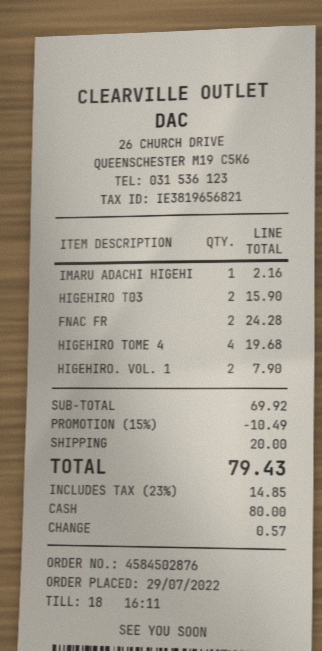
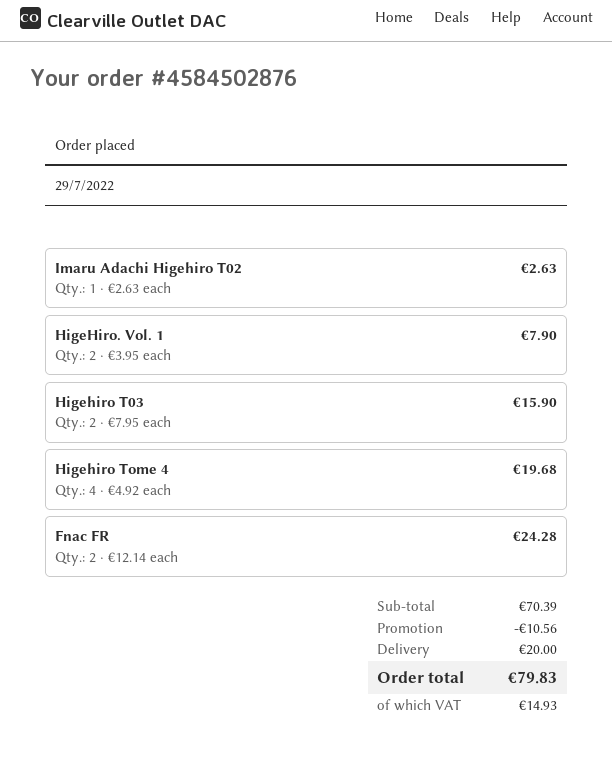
IMARU ADACHI HIGEHI: 1 for 2.16 -> 1 for 2.63
subtotal: 69.92 -> 70.39
discount: 10.49 -> 10.56
tax: 14.85 -> 14.93
total: 79.43 -> 79.83

